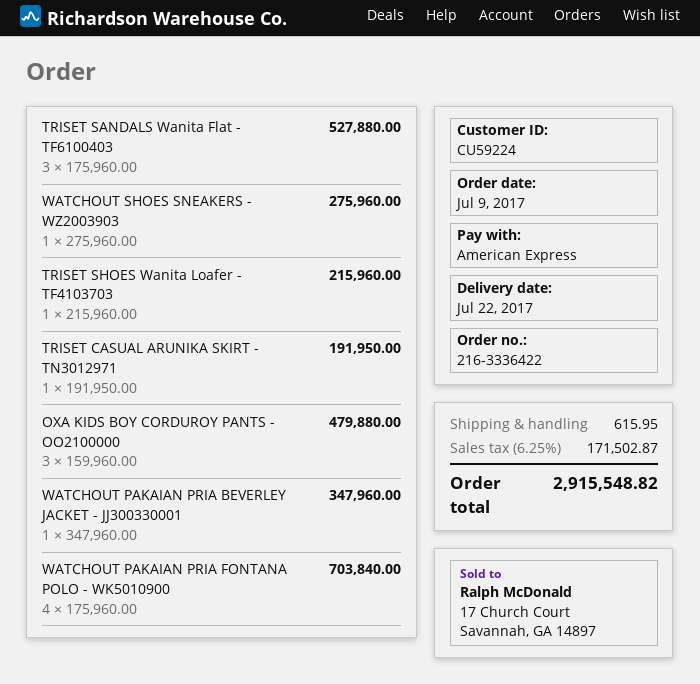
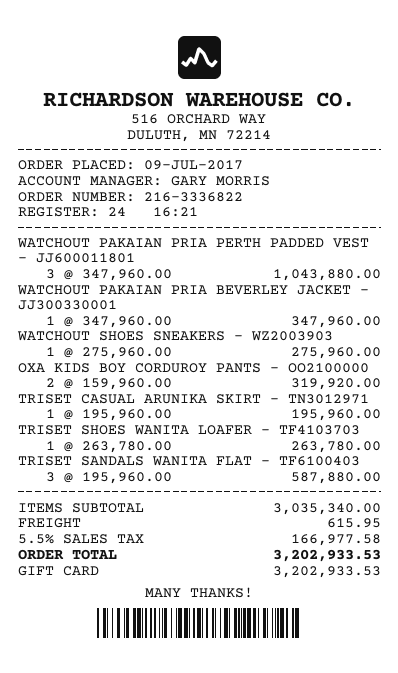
order number: 216-3336422 -> 216-3336822
payment method: American Express -> gift card
TRISET SANDALS Wanita Flat - TF6100403: 3 x 175960.00 = 527880.00 -> 3 x 195960.00 = 587880.00
TRISET SHOES Wanita Loafer - TF4103703: 1 x 215960.00 = 215960.00 -> 1 x 263780.00 = 263780.00
TRISET CASUAL ARUNIKA SKIRT - TN3012971: 1 x 191950.00 = 191950.00 -> 1 x 195960.00 = 195960.00
OXA KIDS BOY CORDUROY PANTS - OO2100000: 3 x 159960.00 = 479880.00 -> 2 x 159960.00 = 319920.00
WATCHOUT PAKAIAN PRIA FONTANA POLO - WK5010900: 4 x 175960.00 = 703840.00 -> none
WATCHOUT PAKAIAN PRIA PERTH PADDED VEST - JJ600011801: none -> 3 x 347960.00 = 1043880.00
tax: 6.25% = 171502.87 -> 5.5% = 166977.58
total: 2915548.82 -> 3202933.53

